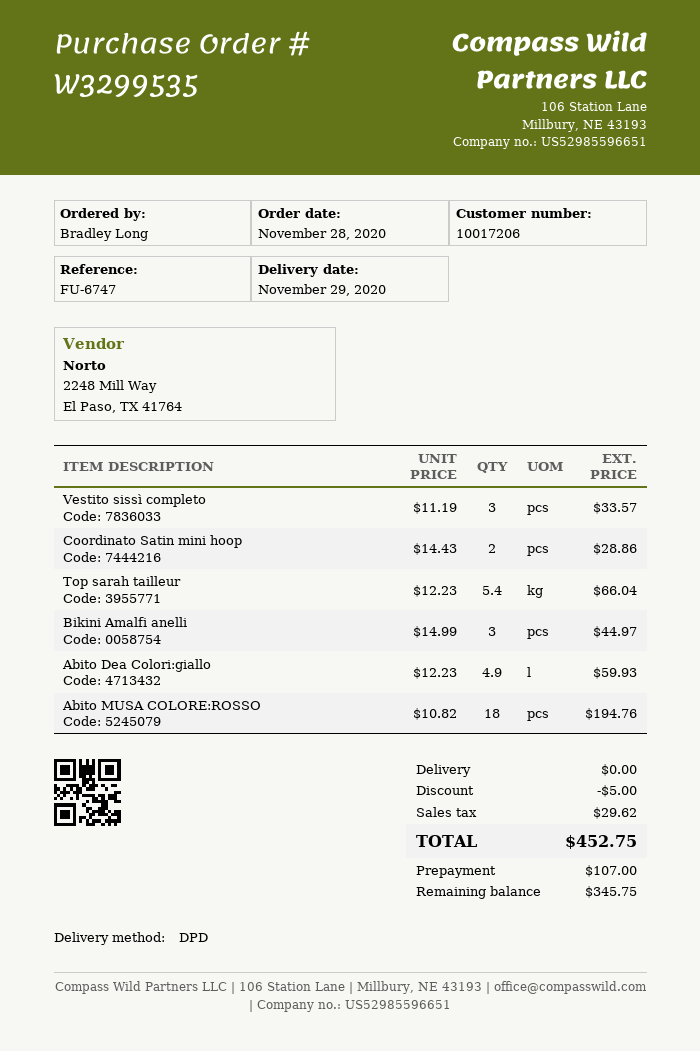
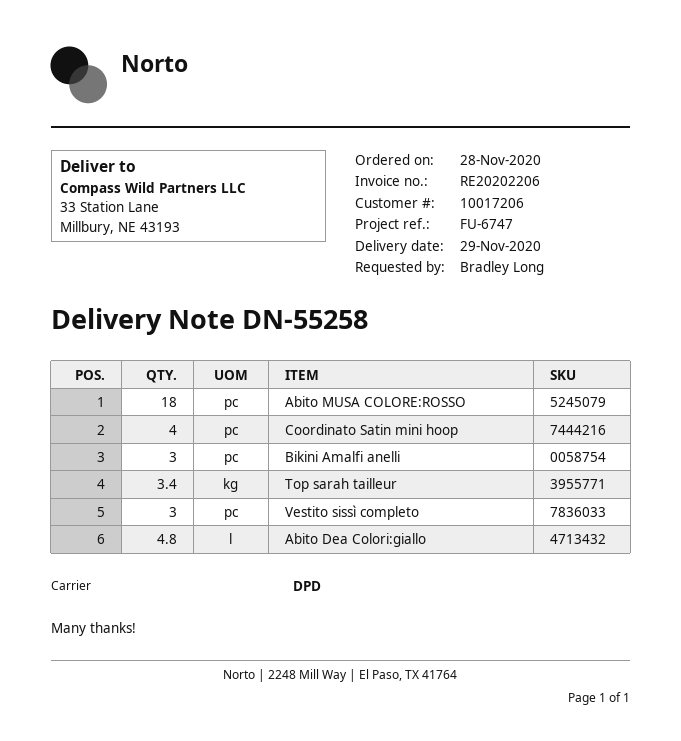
Coordinato Satin mini hoop: 2 -> 4
Top sarah tailleur: 5.4 -> 3.4
Abito Dea Colori:giallo: 4.9 -> 4.8

